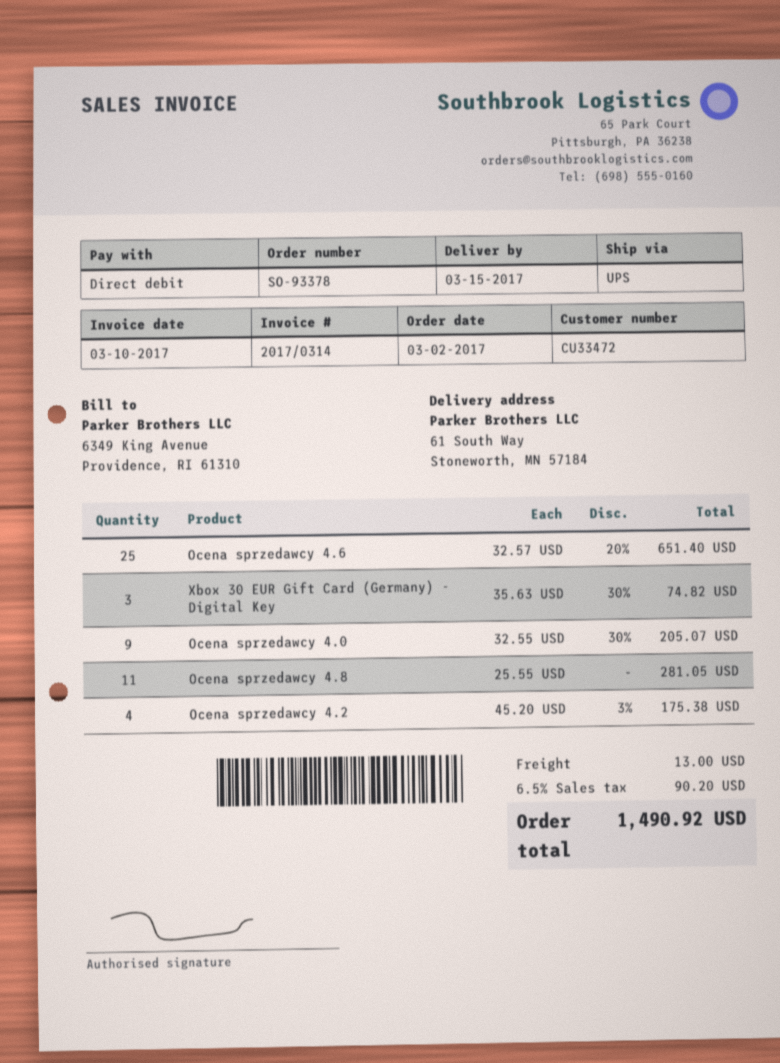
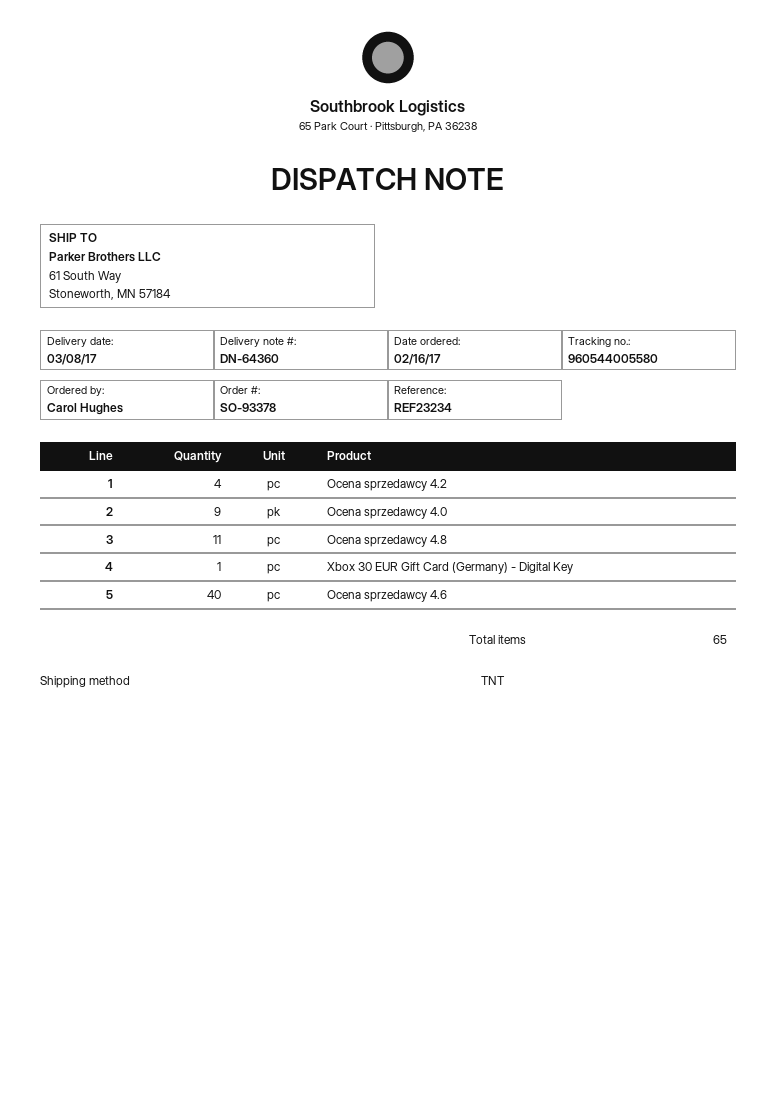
order date: 2017-03-02 -> 2017-02-16
delivery date: 2017-03-15 -> 2017-03-08
shipping method: UPS -> TNT
Ocena sprzedawcy 4.6: 25 -> 40
Xbox 30 EUR Gift Card (Germany) - Digital Key: 3 -> 1

